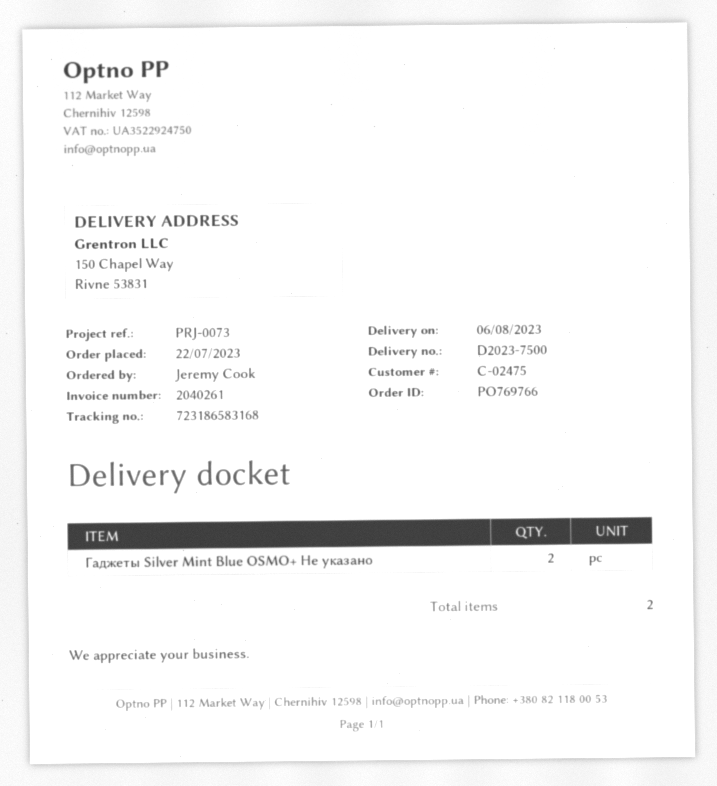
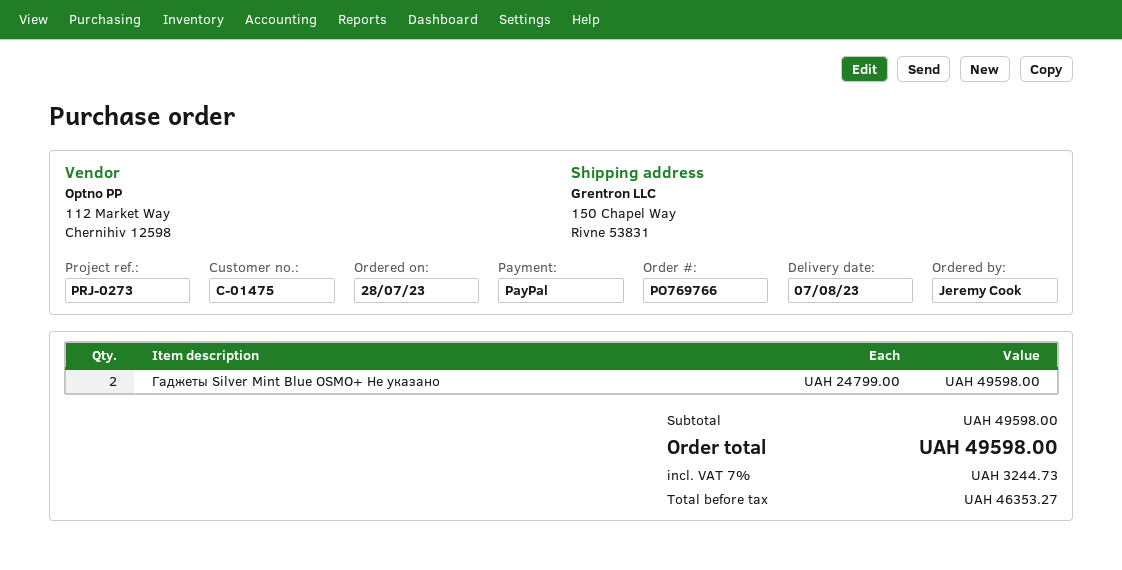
order date: 2023-07-22 -> 2023-07-28
delivery date: 2023-08-06 -> 2023-08-07
customer number: C-02475 -> C-01475
reference: PRJ-0073 -> PRJ-0273

